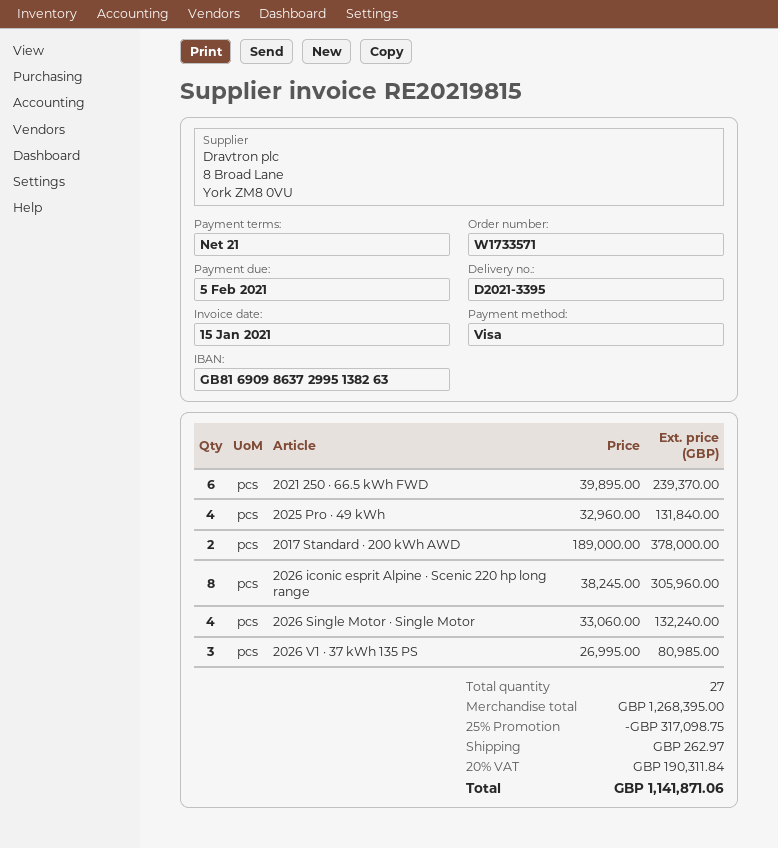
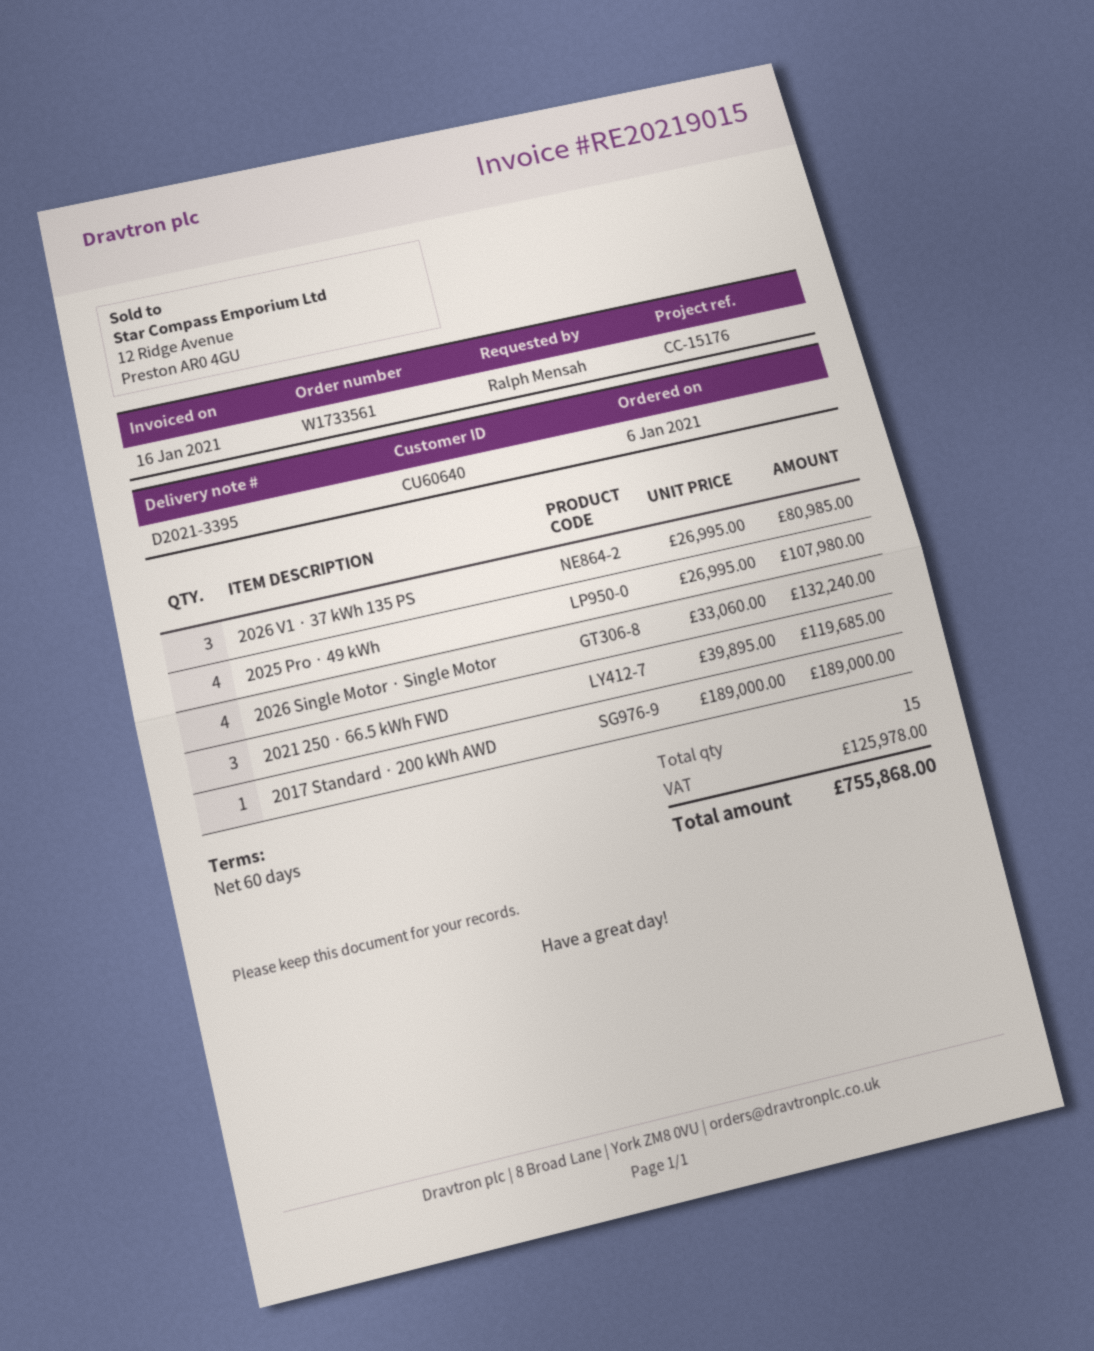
order number: W1733571 -> W1733561
invoice number: RE20219815 -> RE20219015
invoice date: 2021-01-15 -> 2021-01-16
payment terms: 21 days -> 60 days
2021 250 · 66.5 kWh FWD: 6 x 39895.00 = 239370.00 -> 3 x 39895.00 = 119685.00
2025 Pro · 49 kWh: 4 x 32960.00 = 131840.00 -> 4 x 26995.00 = 107980.00
2017 Standard · 200 kWh AWD: 2 x 189000.00 = 378000.00 -> 1 x 189000.00 = 189000.00
2026 iconic esprit Alpine · Scenic 220 hp long range: 8 x 38245.00 = 305960.00 -> none
total quantity: 27 -> 15
discount: 25% = 317098.75 -> none
shipping: 262.97 -> none
tax: 190311.84 -> 125978.00
total: 1141871.06 -> 755868.00

